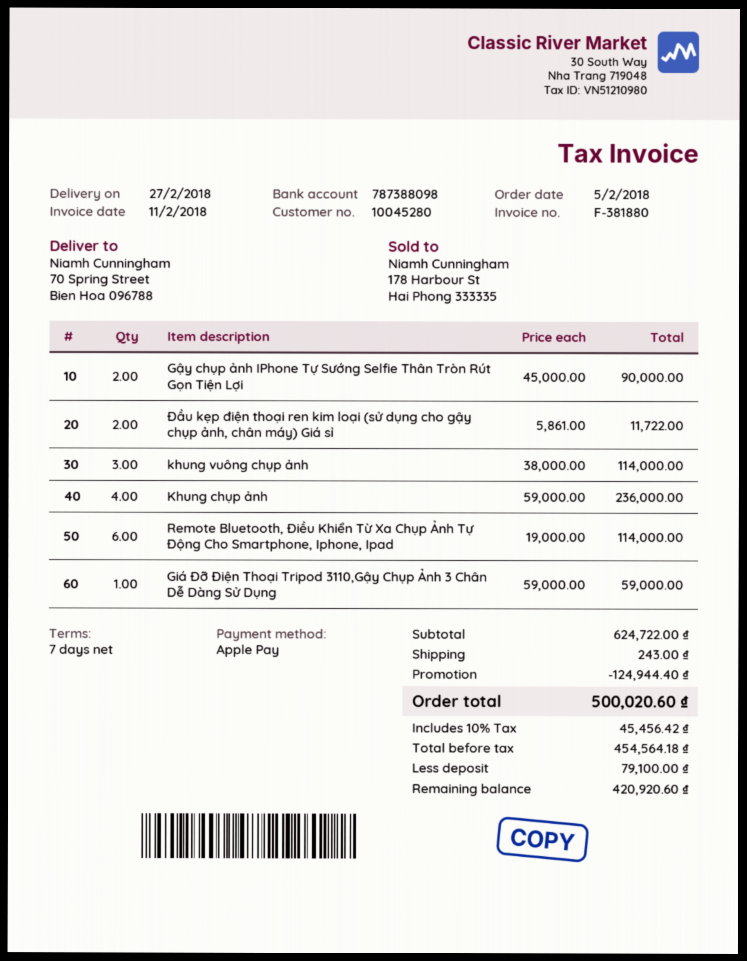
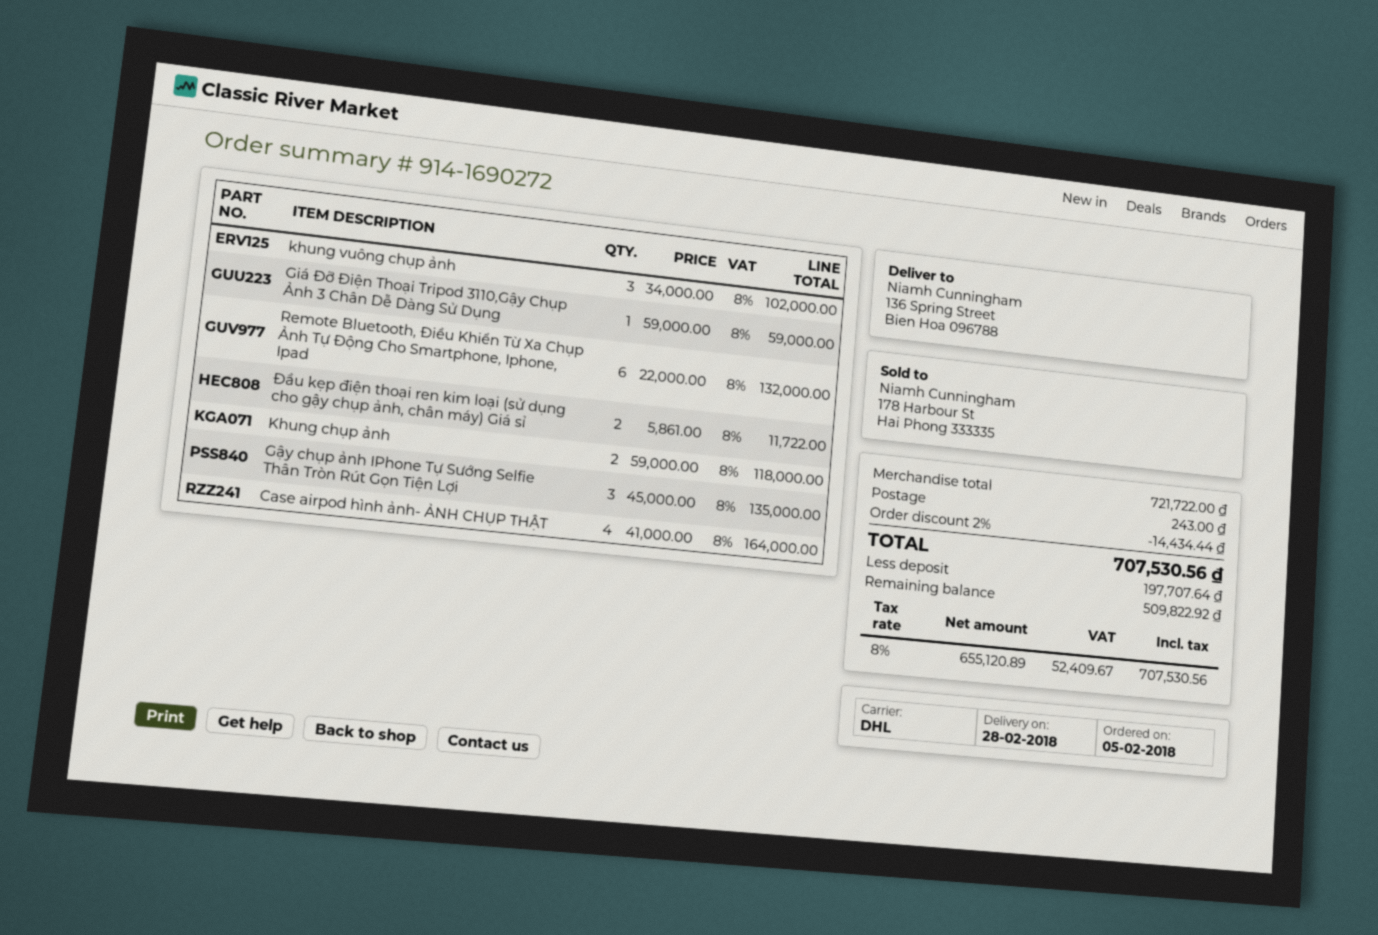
delivery date: 2018-02-27 -> 2018-02-28
ship to: 70 Spring Street, Bien Hoa 096788 -> 136 Spring Street, Bien Hoa 096788
Gậy chụp ảnh IPhone Tự Sướng Selfie Thân Tròn Rút Gọn Tiện Lợi: 2 x 45000.00 = 90000.00 -> 3 x 45000.00 = 135000.00
khung vuông chụp ảnh: 3 x 38000.00 = 114000.00 -> 3 x 34000.00 = 102000.00
Khung chụp ảnh: 4 x 59000.00 = 236000.00 -> 2 x 59000.00 = 118000.00
Remote Bluetooth, Điều Khiển Từ Xa Chụp Ảnh Tự Động Cho Smartphone, Iphone, Ipad: 6 x 19000.00 = 114000.00 -> 6 x 22000.00 = 132000.00
Case airpod hình ảnh- ẢNH CHỤP THẬT: none -> 4 x 41000.00 = 164000.00
subtotal: 624722.00 -> 721722.00
discount: 124944.40 -> 14434.44
net: 454564.18 -> 655120.89
tax: 10% = 45456.42 -> 8% = 52409.67
total: 500020.60 -> 707530.56
deposit: 79100.00 -> 197707.64
balance: 420920.60 -> 509822.92

